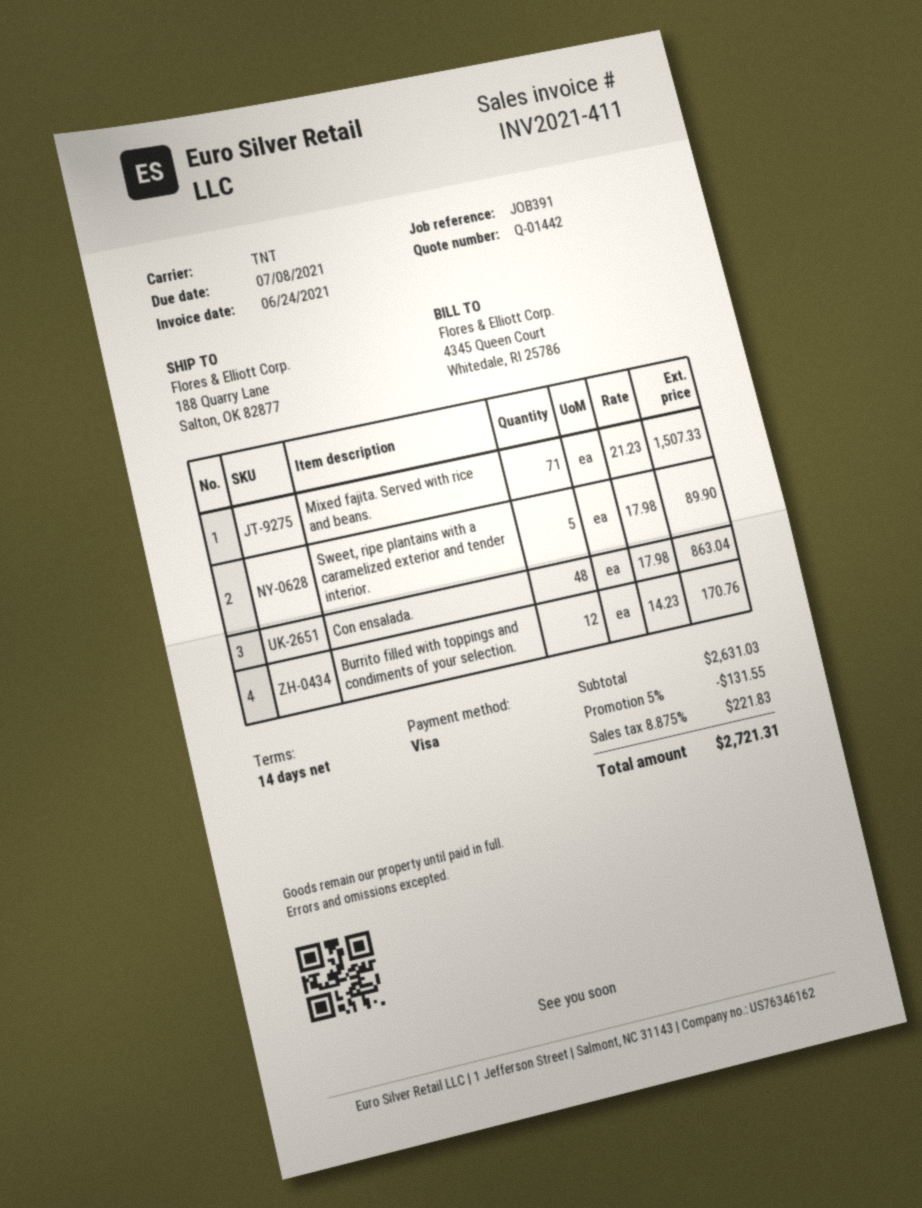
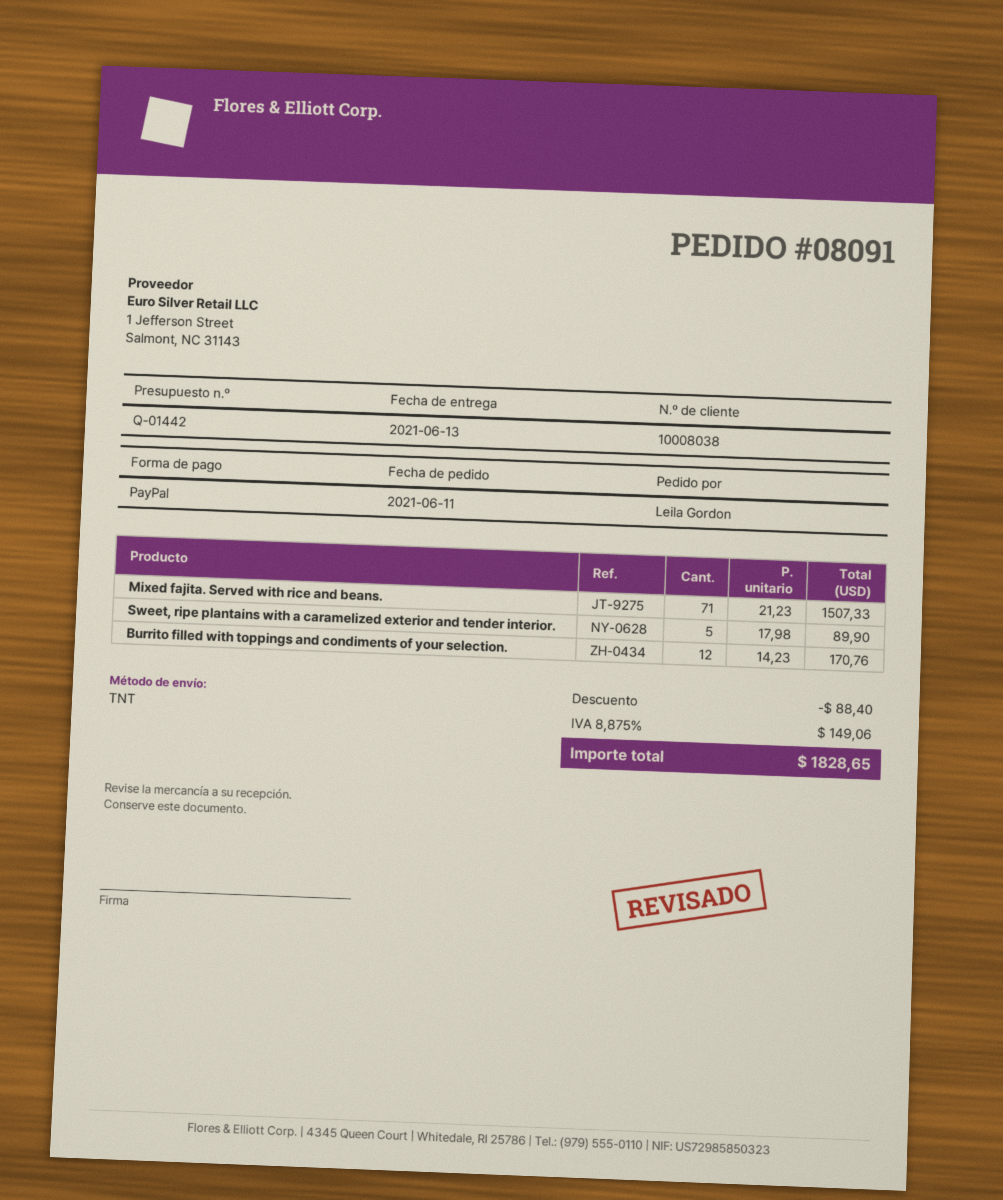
payment method: Visa -> PayPal
Con ensalada.: 48 x 17.98 = 863.04 -> none
discount: 131.55 -> 88.40
tax: 8.875% = 221.83 -> 8.875% = 149.06
total: 2721.31 -> 1828.65

